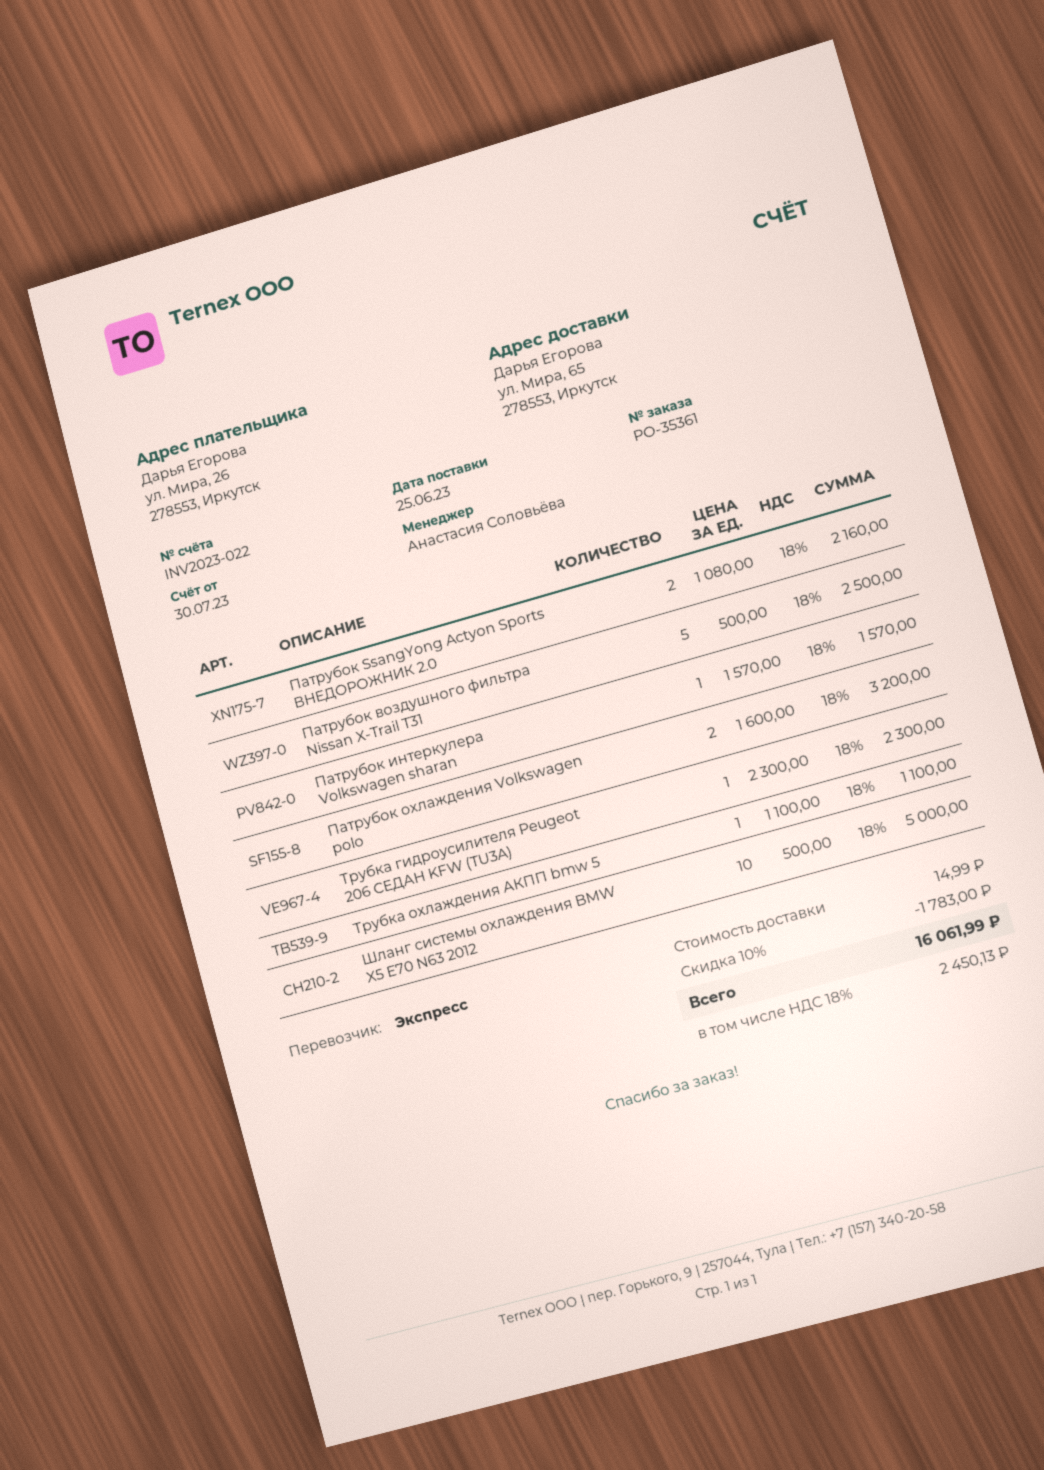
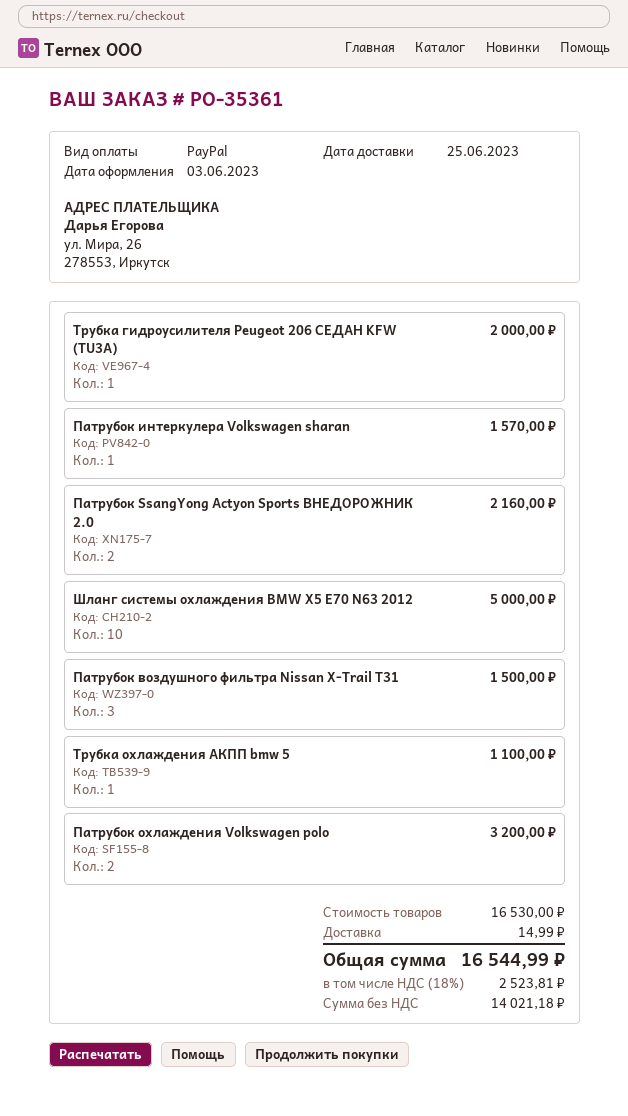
Патрубок воздушного фильтра Nissan X-Trail T31: 5 for 2500.00 -> 3 for 1500.00
Трубка гидроусилителя Peugeot 206 СЕДАН KFW (TU3A): 1 for 2300.00 -> 1 for 2000.00
discount: 10% = 1783.00 -> none
tax: 18% = 2450.13 -> 18% = 2523.81
total: 16061.99 -> 16544.99

